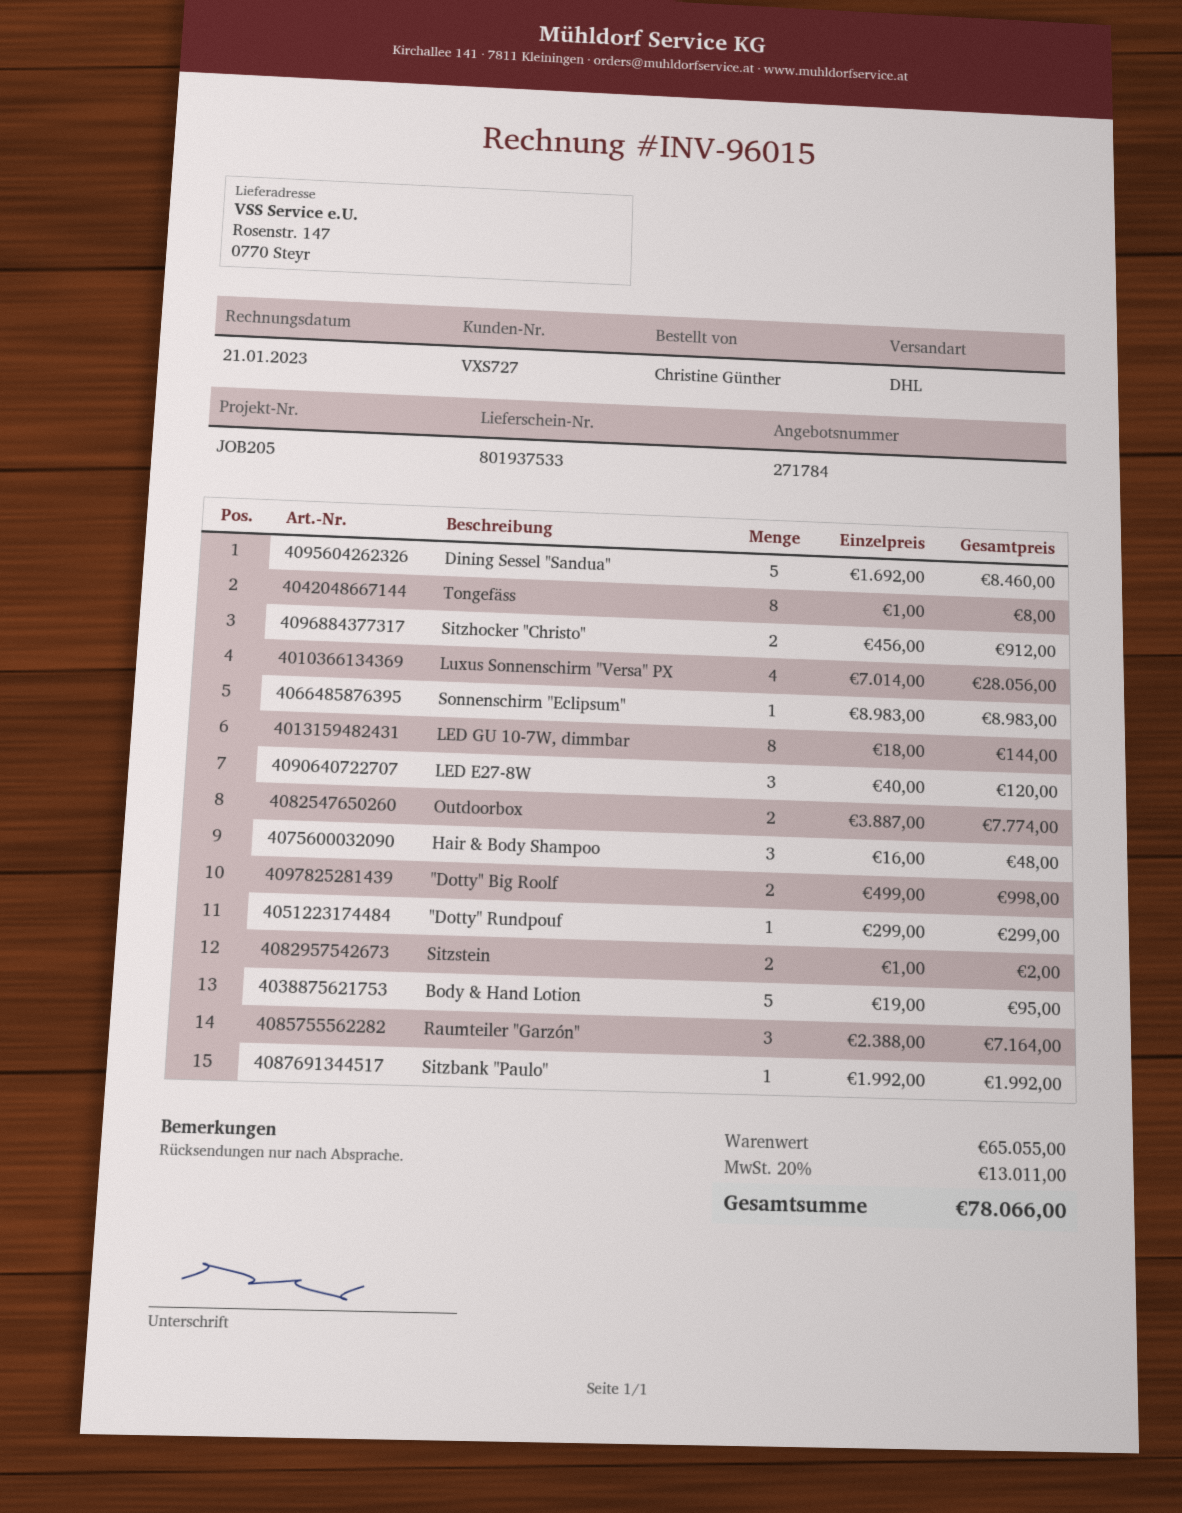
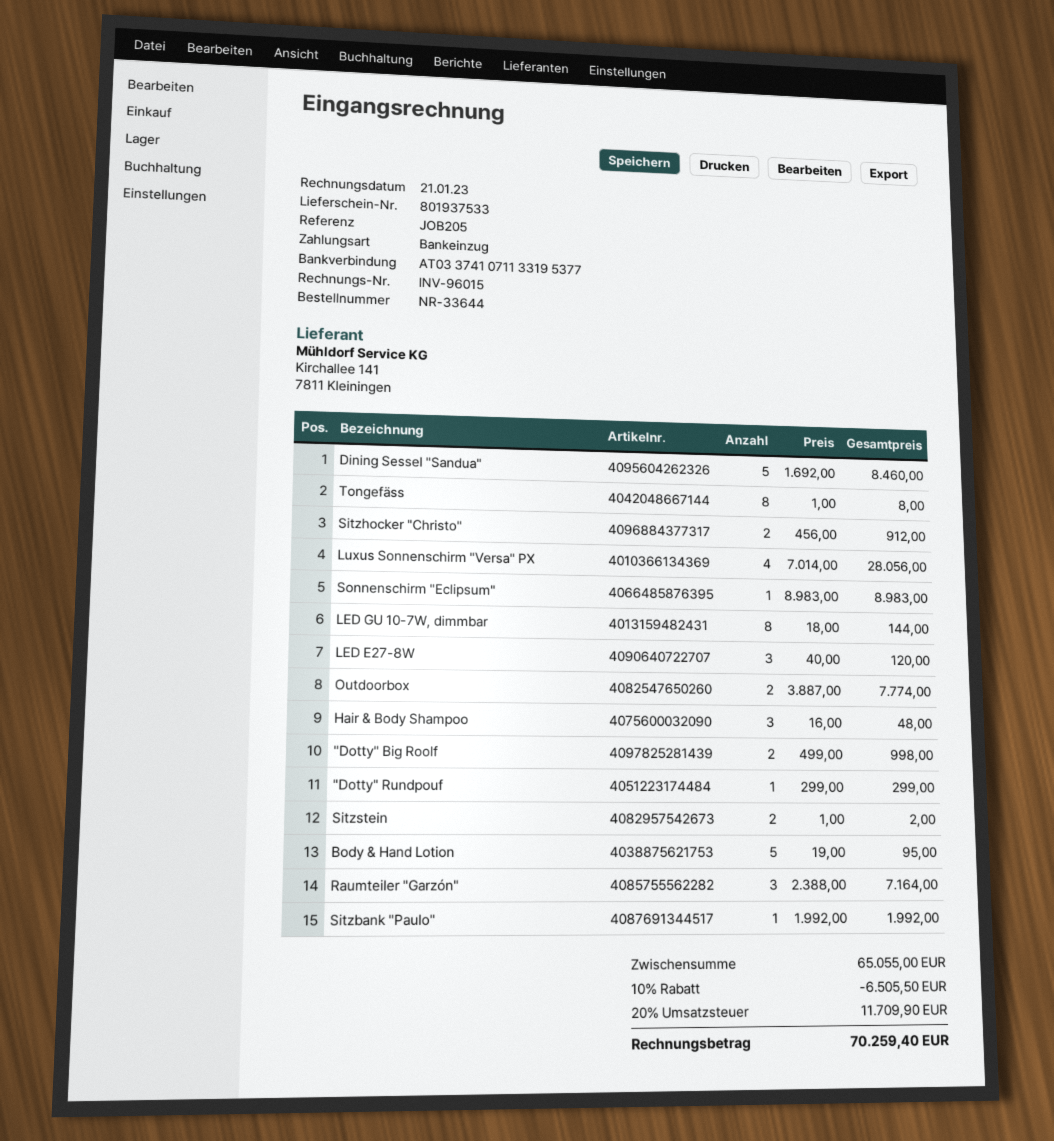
discount: none -> 10% = 6505.50
tax: 20% = 13011.00 -> 20% = 11709.90
total: 78066.00 -> 70259.40

